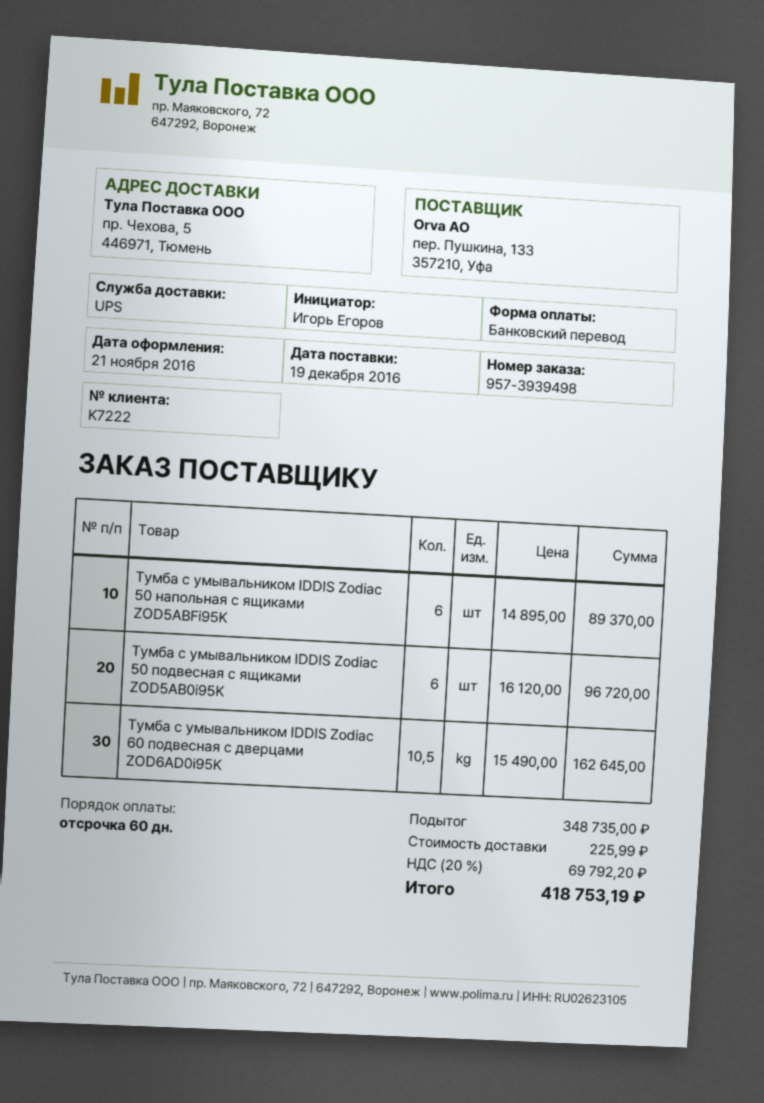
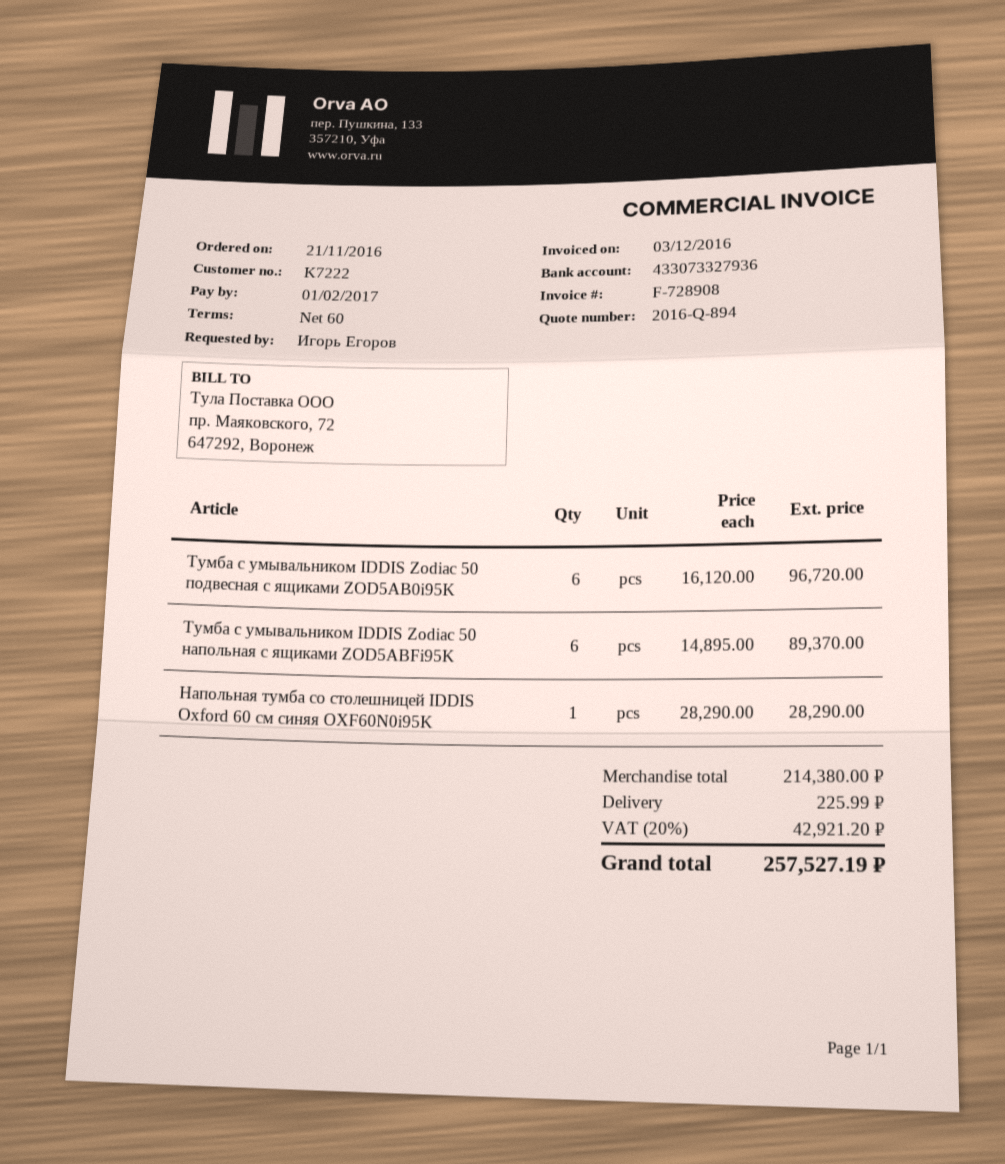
Тумба с умывальником IDDIS Zodiac 60 подвесная с дверцами ZOD6AD0i95K: 10.5 x 15490.00 = 162645.00 -> none
Напольная тумба со столешницей IDDIS Oxford 60 см синяя OXF60N0i95K: none -> 1 x 28290.00 = 28290.00
subtotal: 348735.00 -> 214380.00
tax: 20% = 69792.20 -> 20% = 42921.20
total: 418753.19 -> 257527.19

